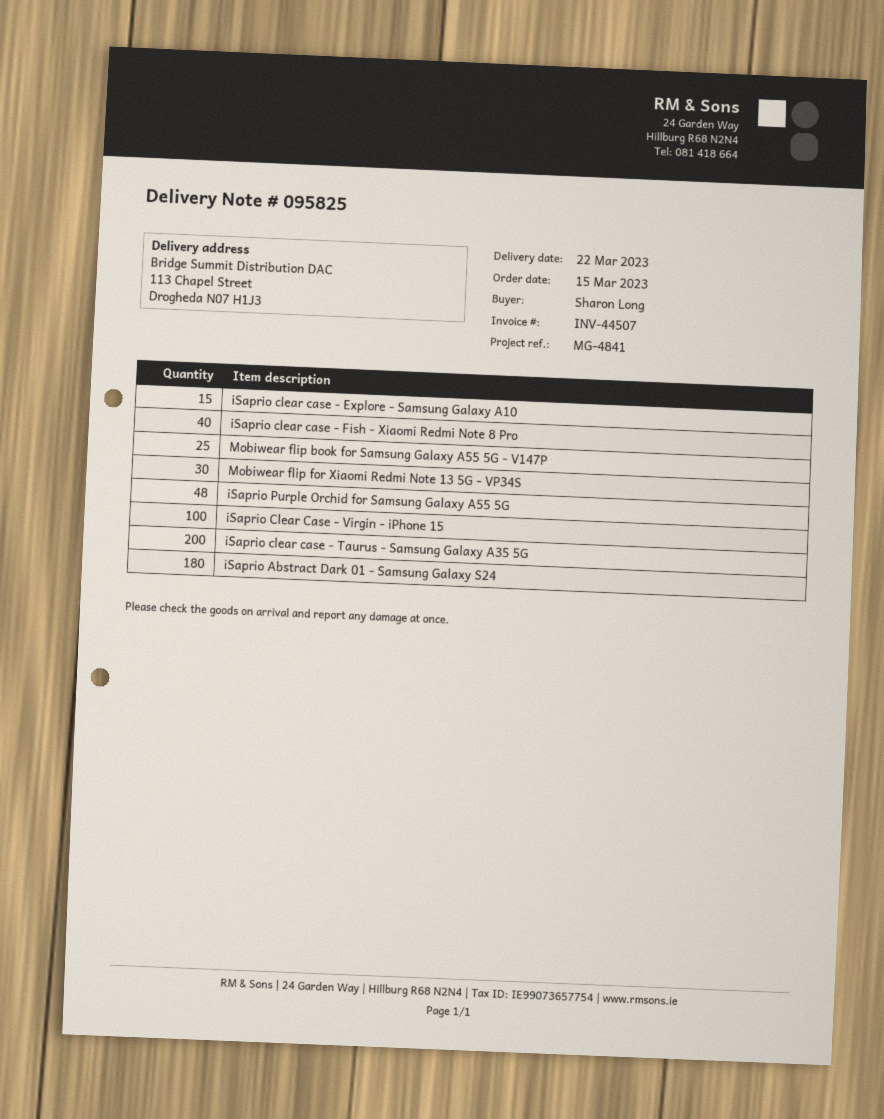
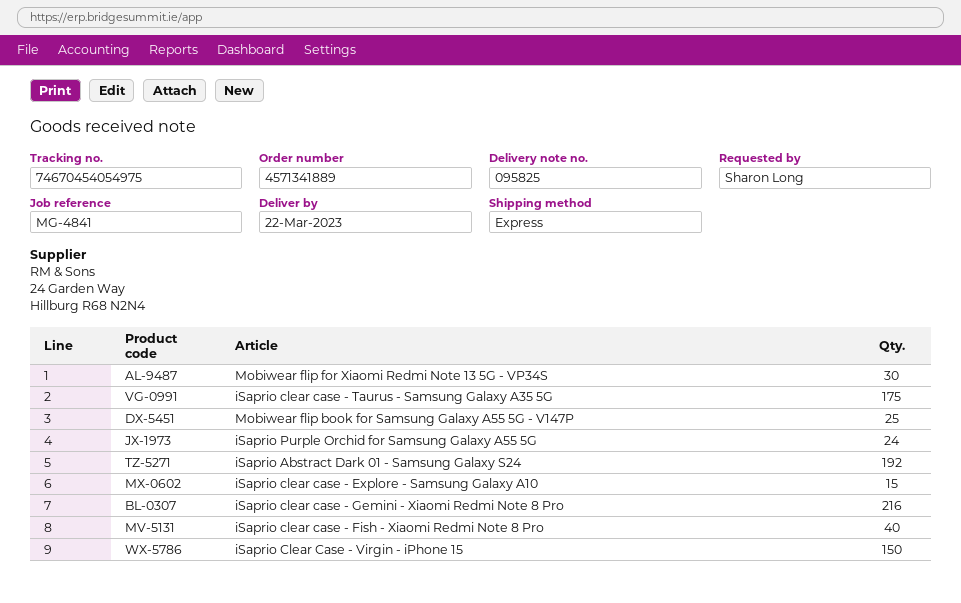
iSaprio Purple Orchid for Samsung Galaxy A55 5G: 48 -> 24
iSaprio Clear Case - Virgin - iPhone 15: 100 -> 150
iSaprio clear case - Taurus - Samsung Galaxy A35 5G: 200 -> 175
iSaprio Abstract Dark 01 - Samsung Galaxy S24: 180 -> 192
iSaprio clear case - Gemini - Xiaomi Redmi Note 8 Pro: none -> 216

